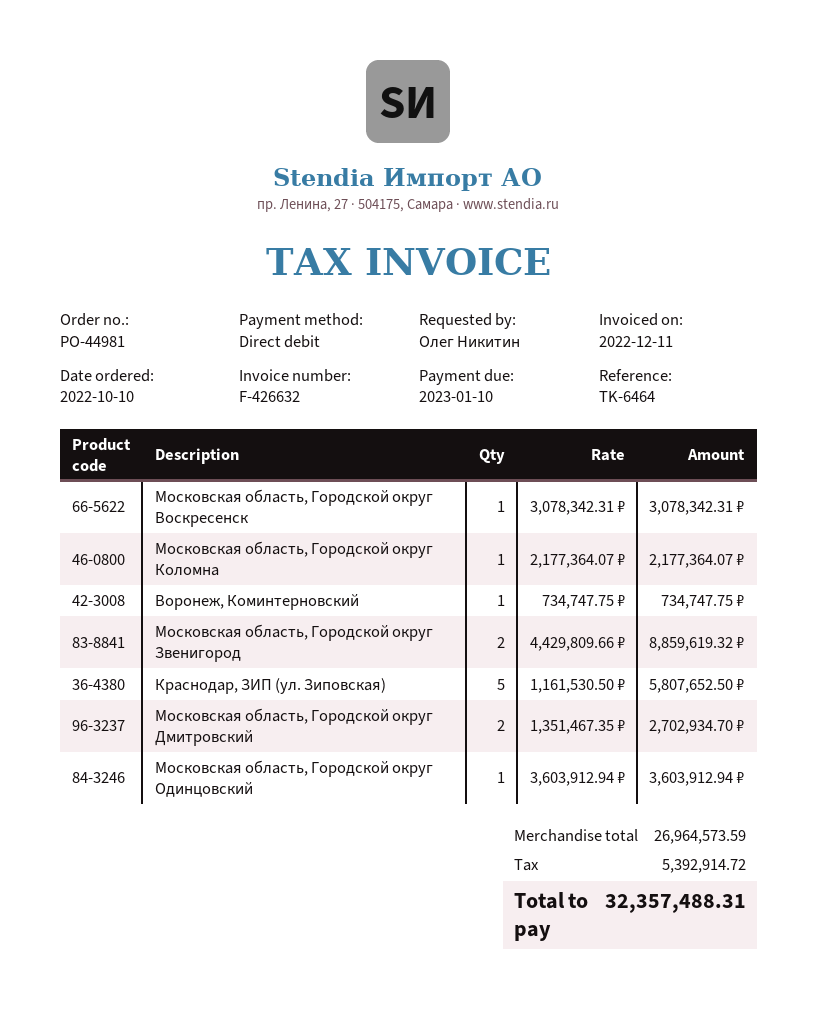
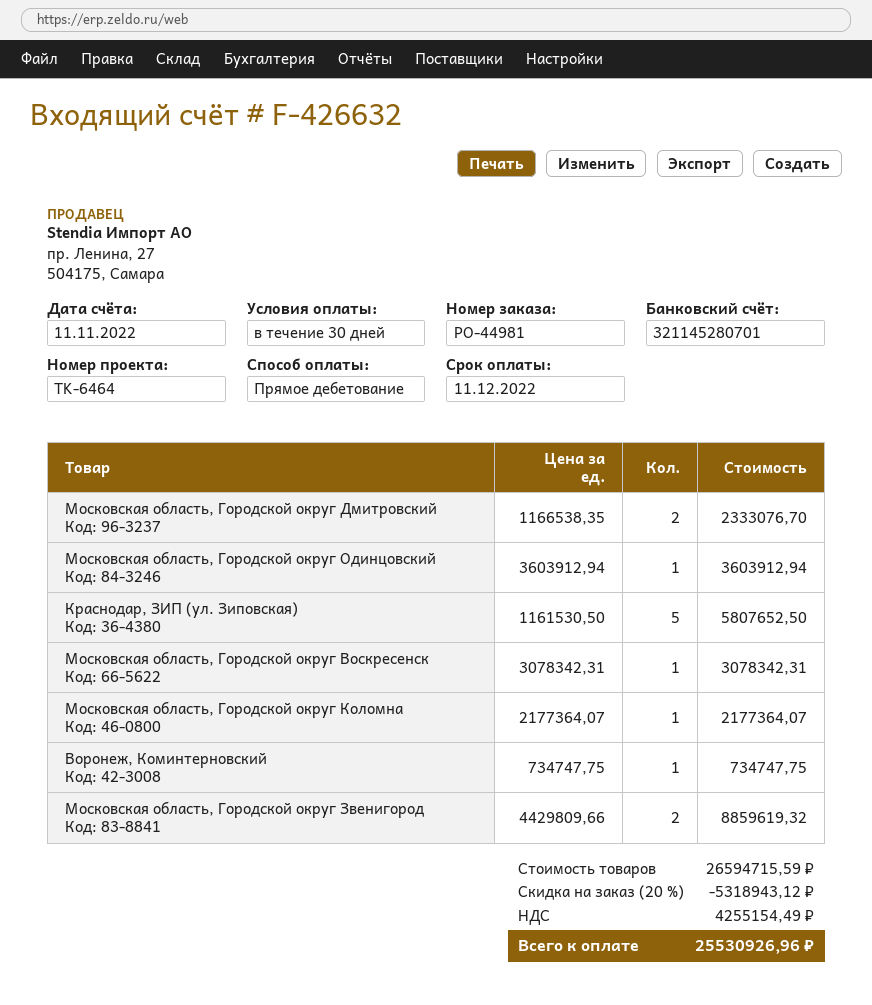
invoice date: 2022-12-11 -> 2022-11-11
due date: 2023-01-10 -> 2022-12-11
Московская область, Городской округ Дмитровский: 2 x 1351467.35 = 2702934.70 -> 2 x 1166538.35 = 2333076.70
subtotal: 26964573.59 -> 26594715.59
discount: none -> 20% = 5318943.12
tax: 5392914.72 -> 4255154.49
total: 32357488.31 -> 25530926.96

